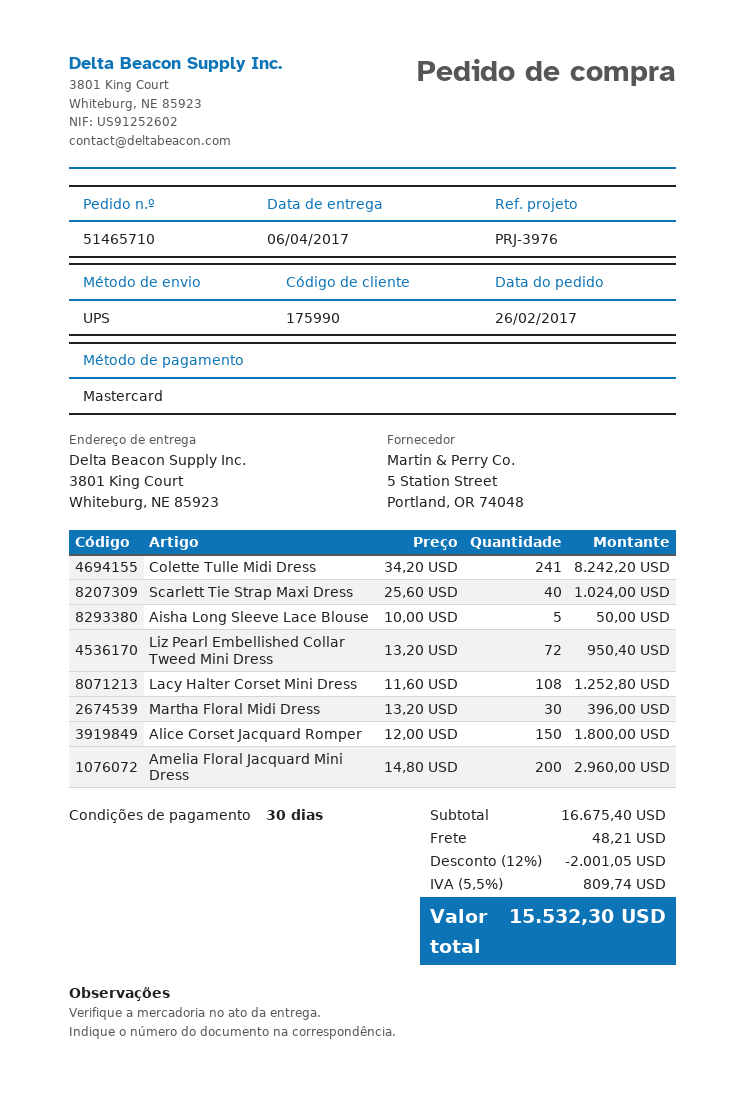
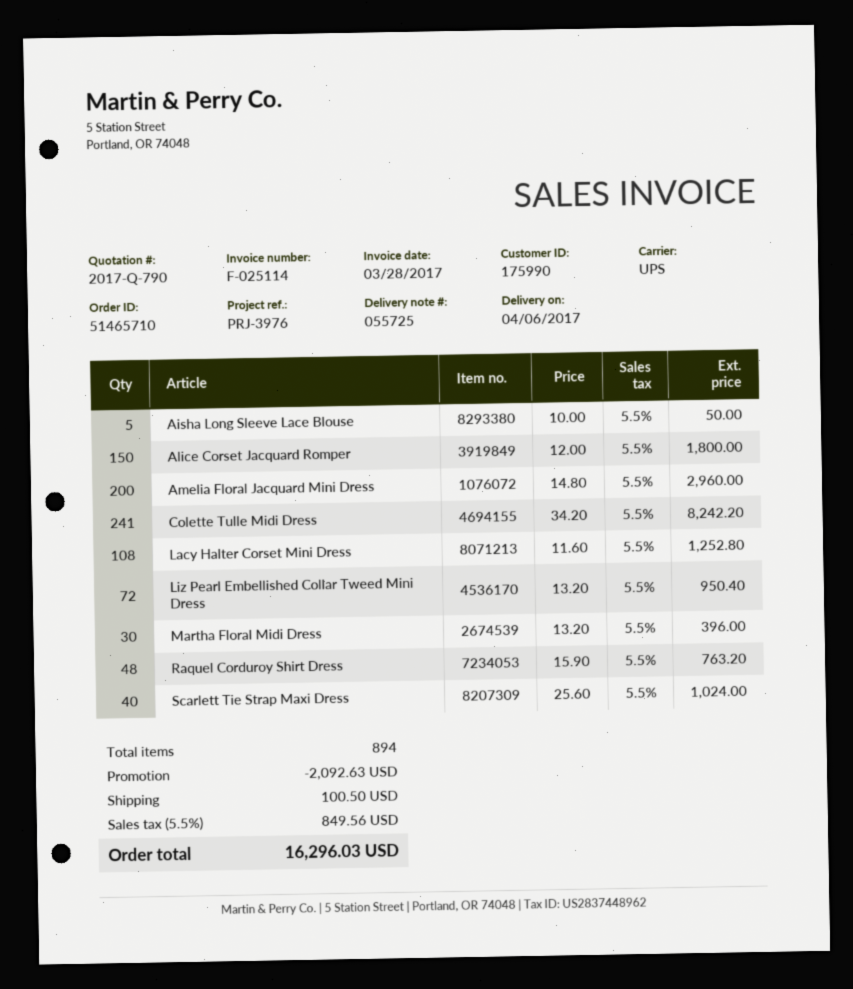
Raquel Corduroy Shirt Dress: none -> 48 x 15.90 = 763.20
discount: 2001.05 -> 2092.63
shipping: 48.21 -> 100.50
tax: 5.5% = 809.74 -> 5.5% = 849.56
total: 15532.30 -> 16296.03

